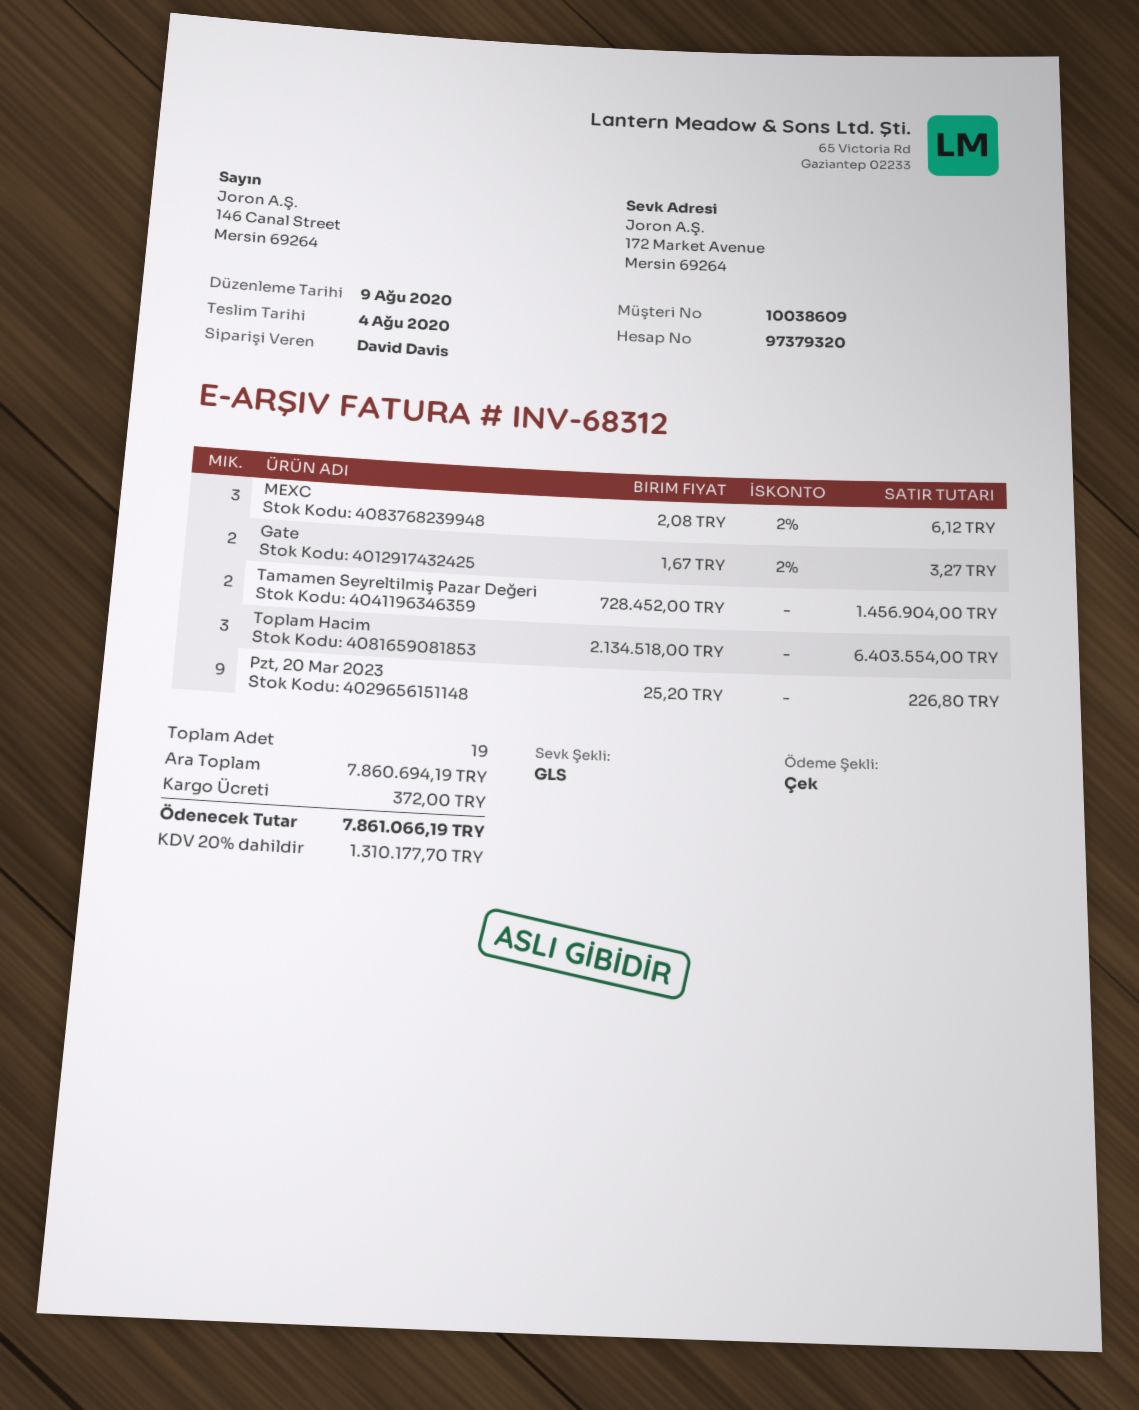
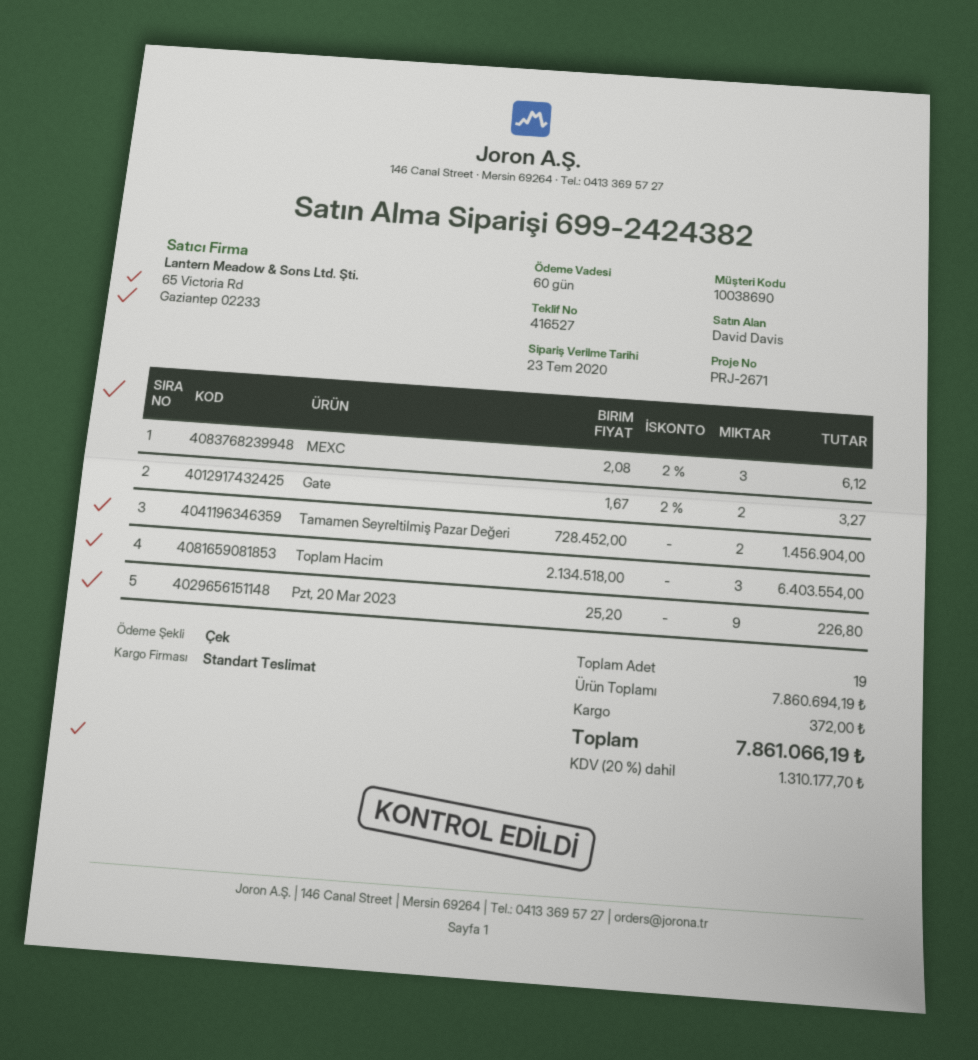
customer number: 10038609 -> 10038690
shipping method: GLS -> standard

